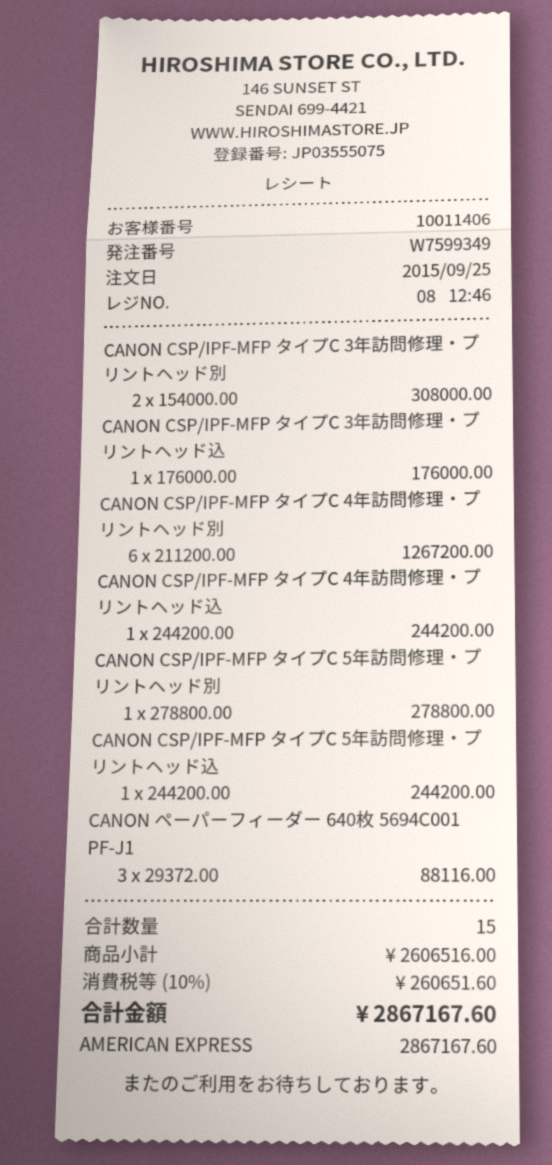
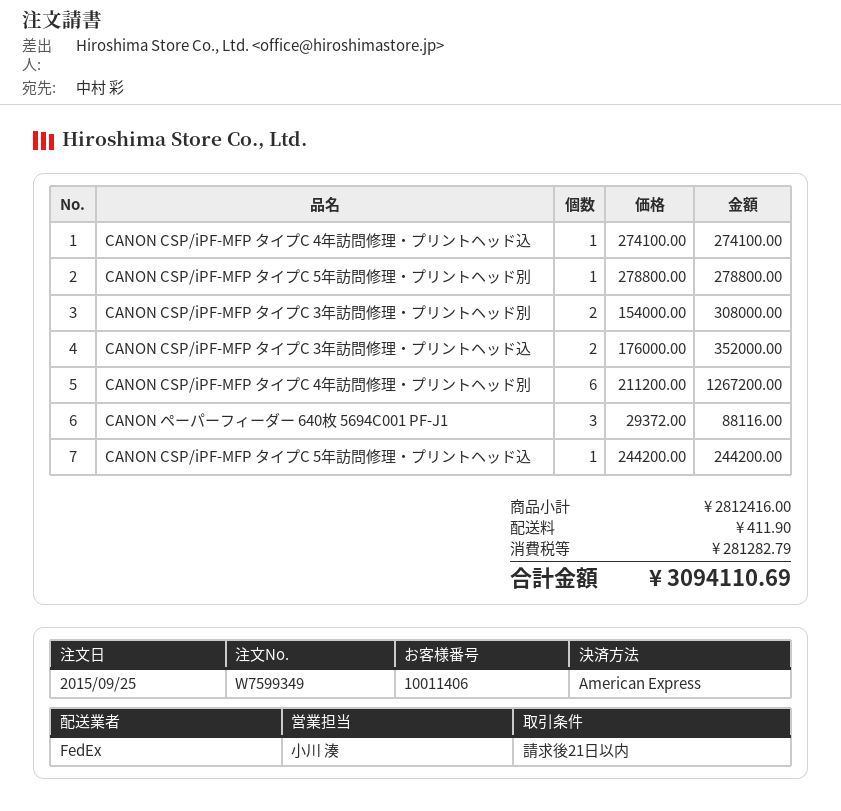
CANON CSP/IPF-MFP タイプC 3年訪問修理・プリントヘッド込: 1 x 176000.00 = 176000.00 -> 2 x 176000.00 = 352000.00
CANON CSP/IPF-MFP タイプC 4年訪問修理・プリントヘッド込: 1 x 244200.00 = 244200.00 -> 1 x 274100.00 = 274100.00
subtotal: 2606516.00 -> 2812416.00
shipping: none -> 411.90
tax: 260651.60 -> 281282.79
total: 2867167.60 -> 3094110.69

